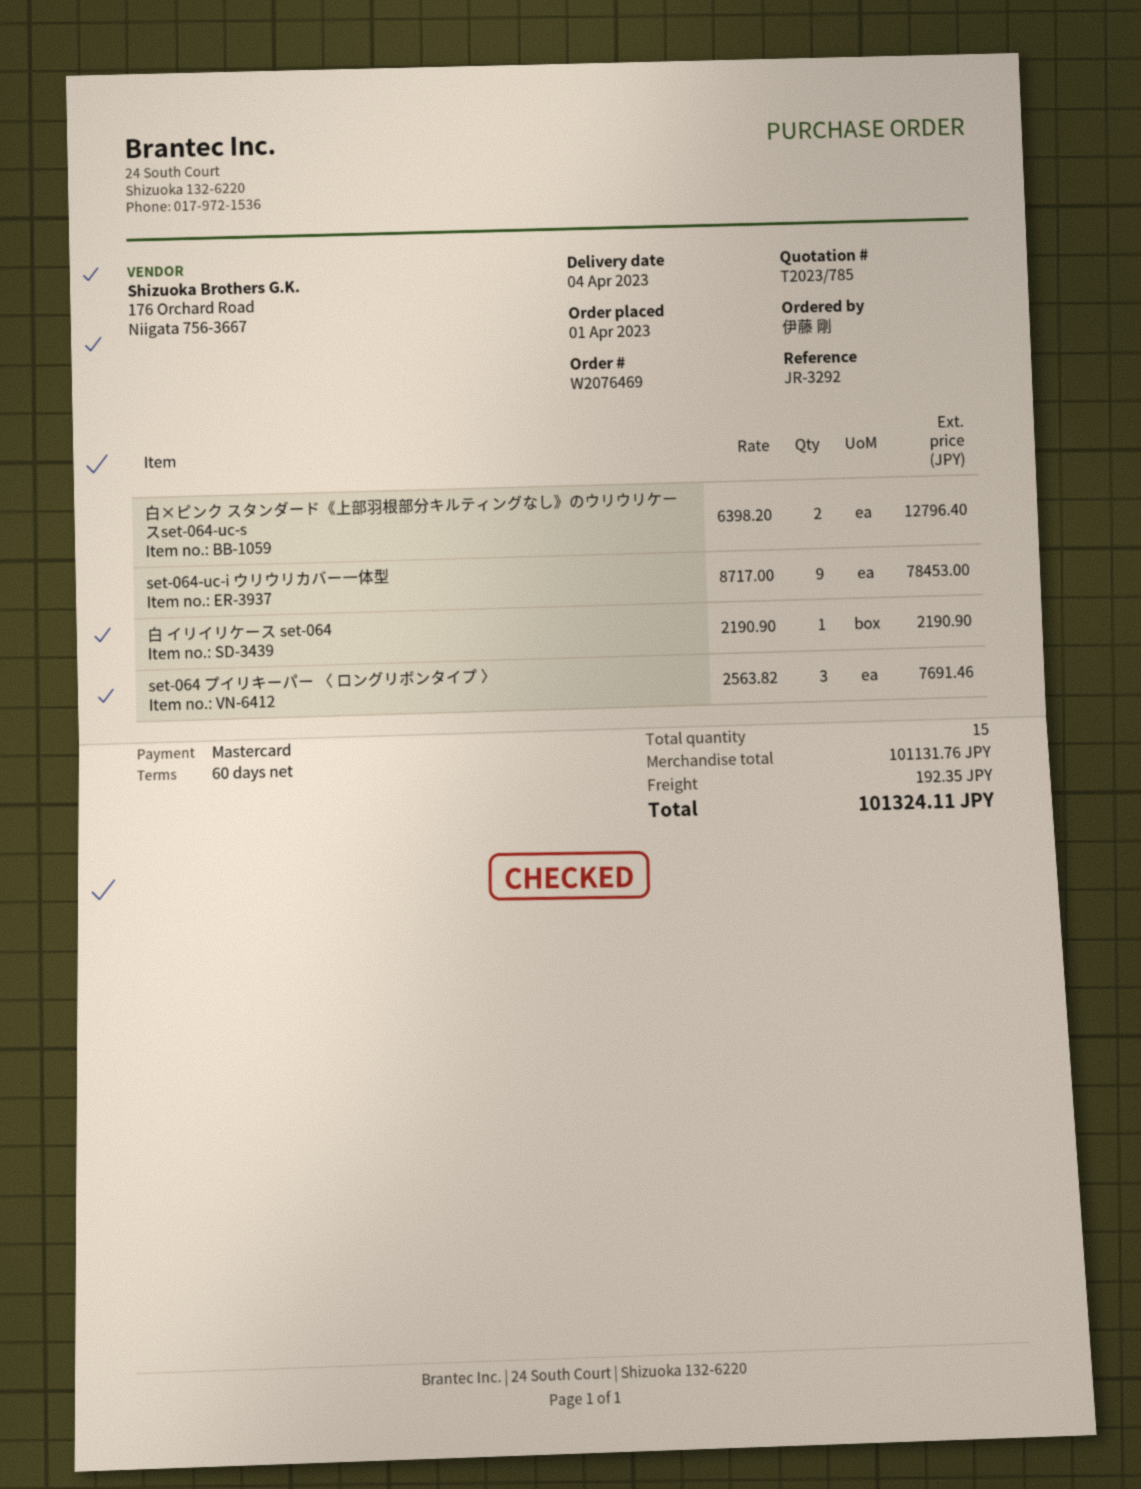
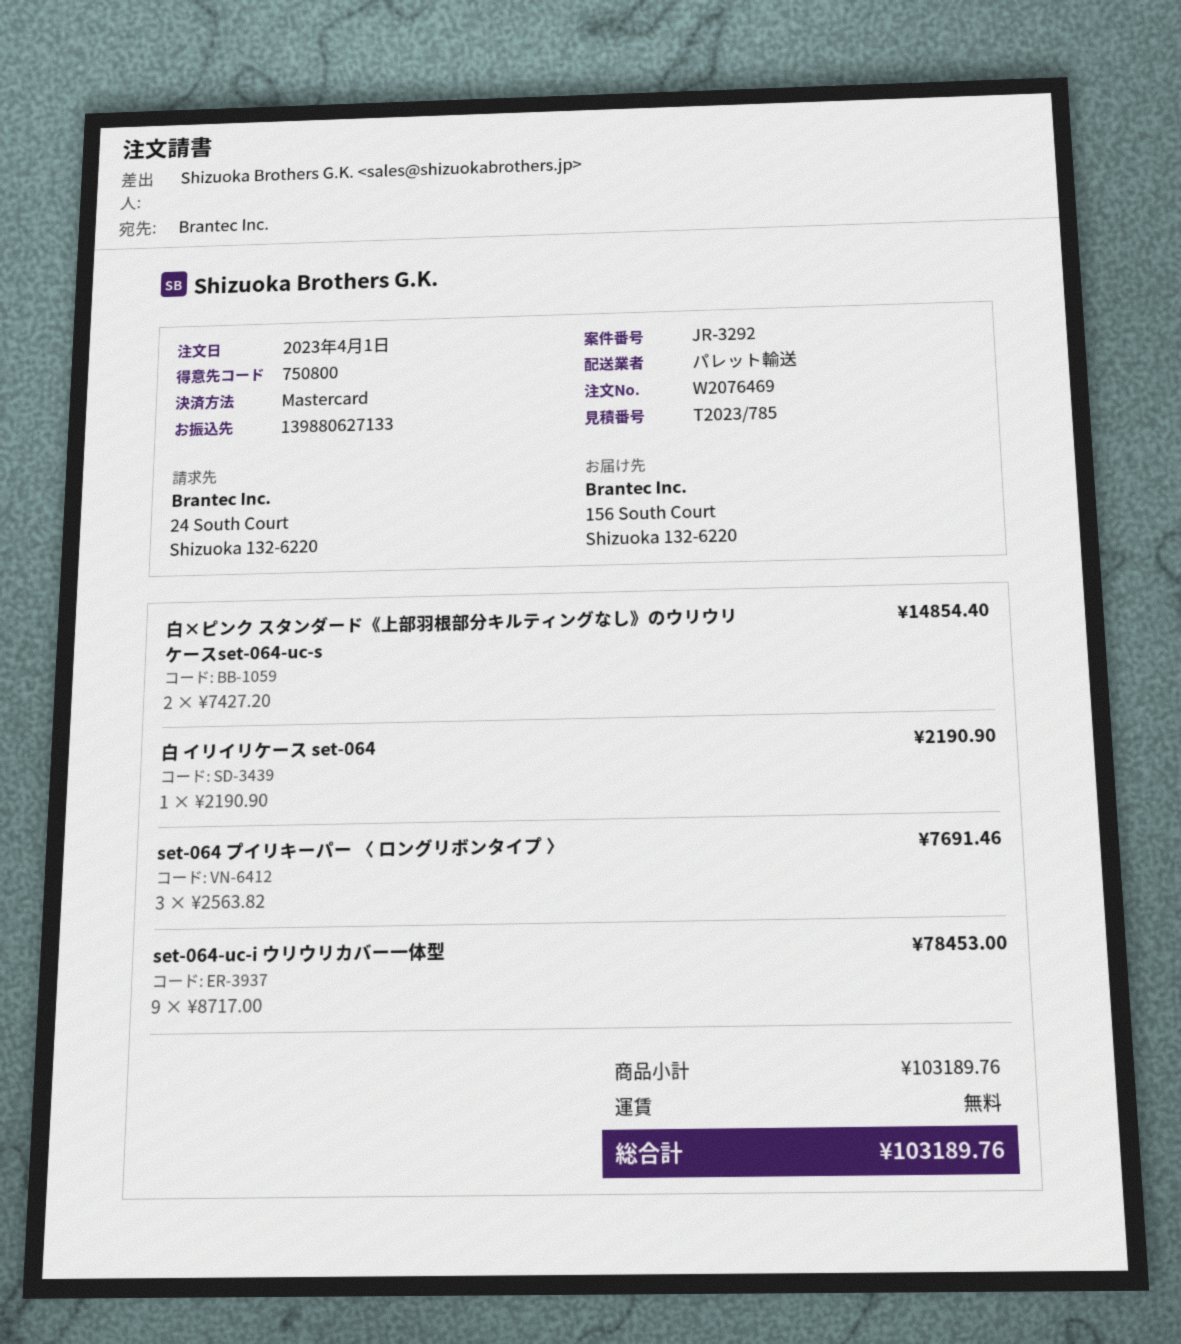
白×ピンク スタンダード《上部羽根部分キルティングなし》のウリウリケースset-064-uc-s: 2 x 6398.20 = 12796.40 -> 2 x 7427.20 = 14854.40
subtotal: 101131.76 -> 103189.76
shipping: 192.35 -> 0.00
total: 101324.11 -> 103189.76

